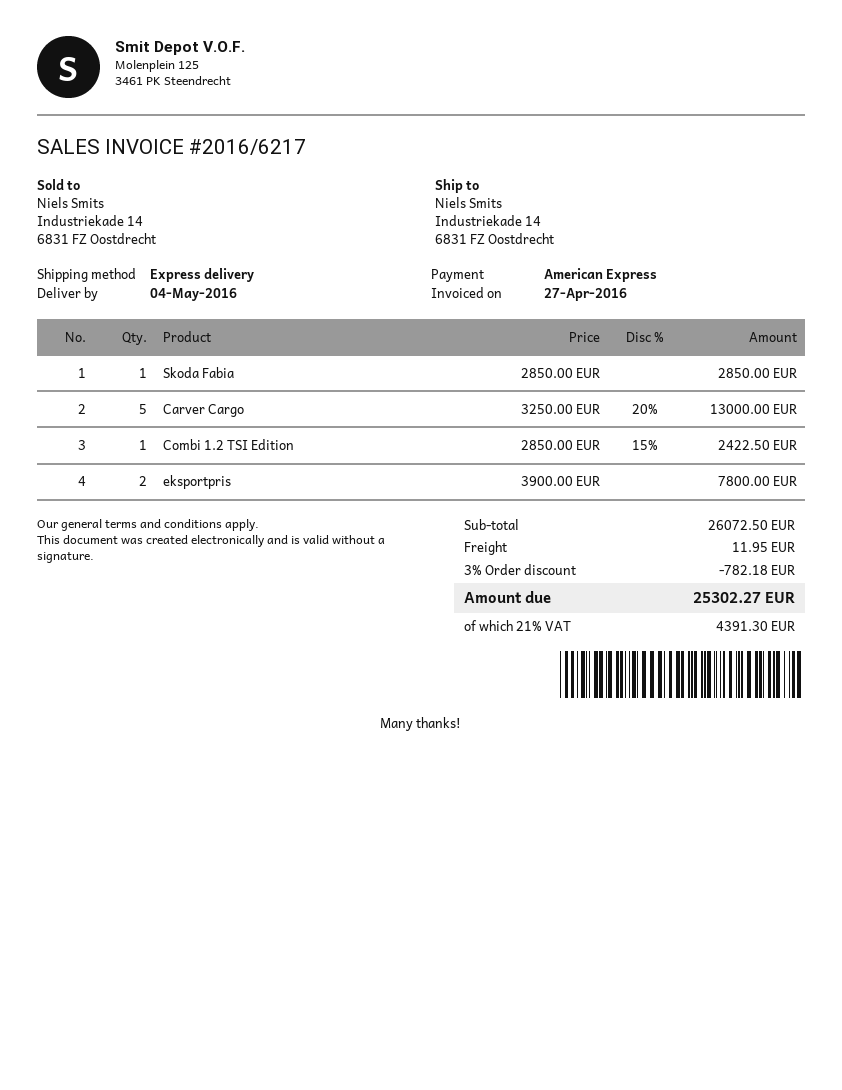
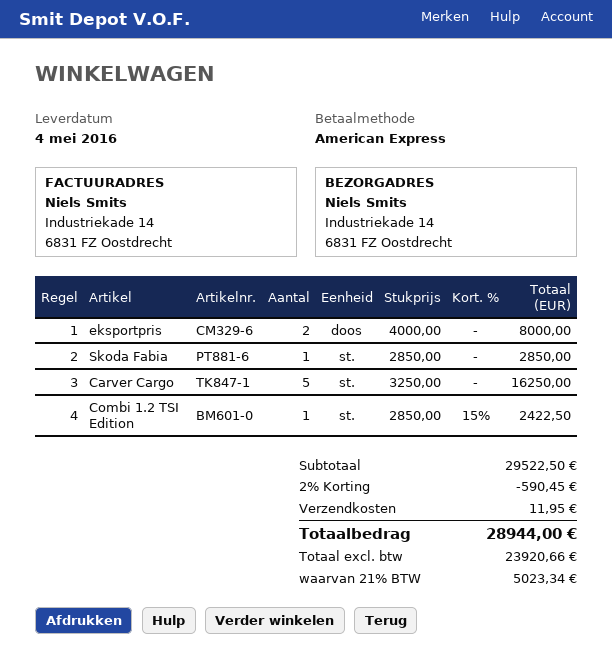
Carver Cargo: 5 x 3250.00 - 20% = 13000.00 -> 5 x 3250.00 = 16250.00
eksportpris: 2 x 3900.00 = 7800.00 -> 2 x 4000.00 = 8000.00
subtotal: 26072.50 -> 29522.50
discount: 3% = 782.18 -> 2% = 590.45
tax: 21% = 4391.30 -> 21% = 5023.34
total: 25302.27 -> 28944.00

